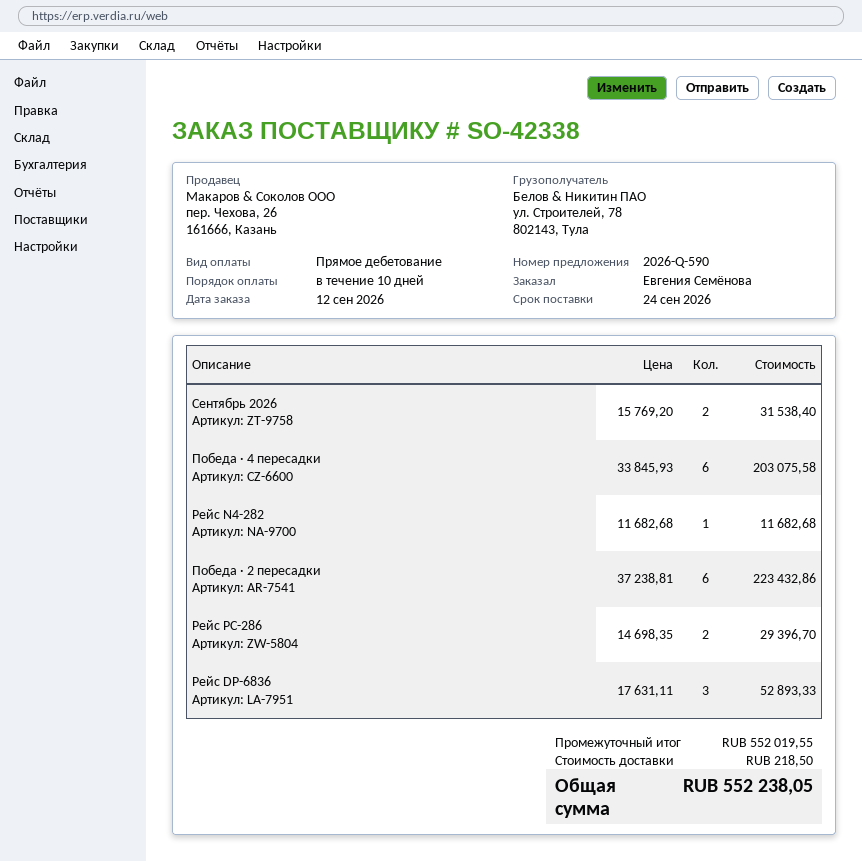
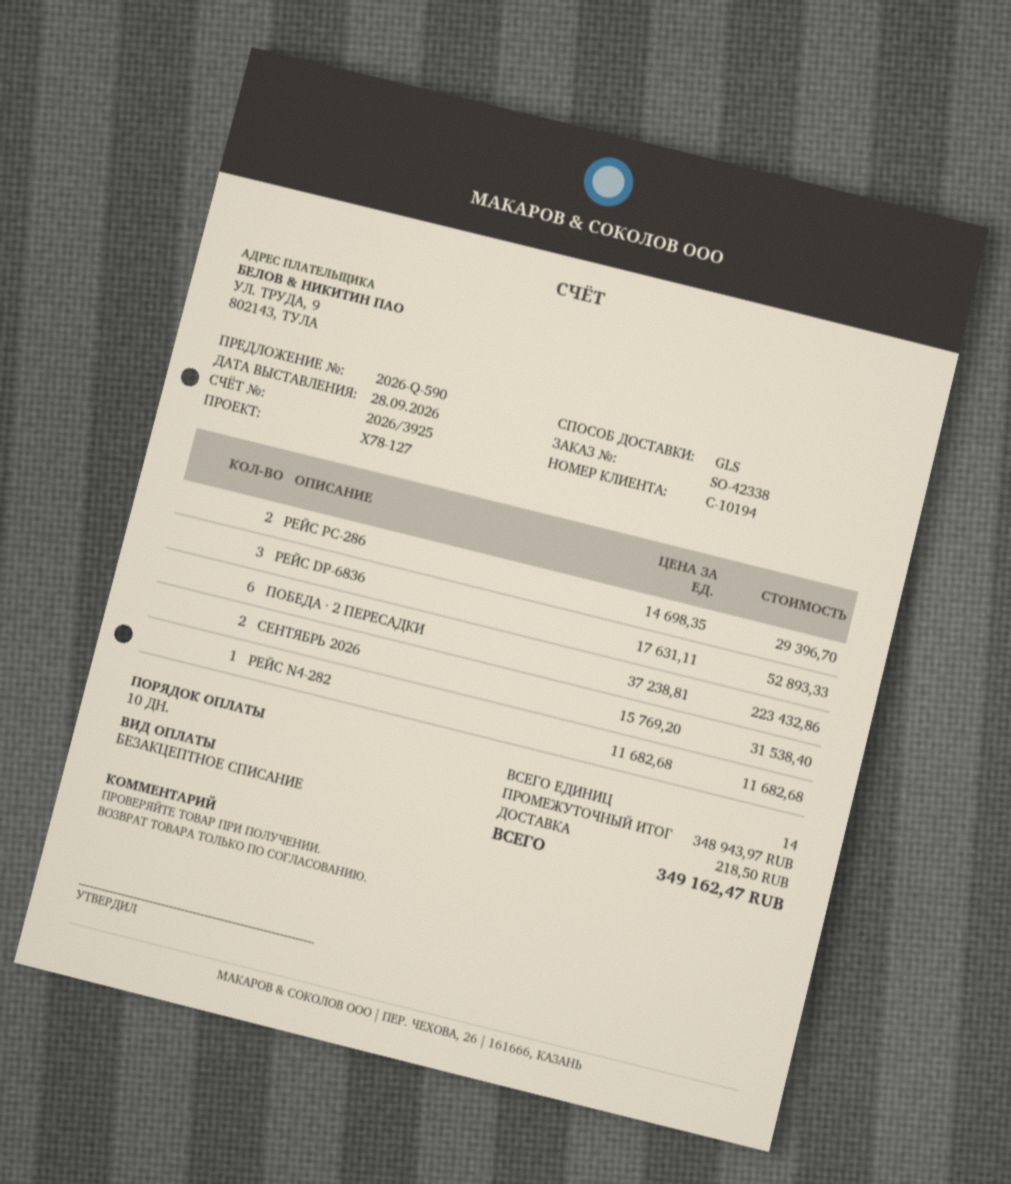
Победа · 4 пересадки: 6 x 33845.93 = 203075.58 -> none
subtotal: 552019.55 -> 348943.97
total: 552238.05 -> 349162.47

